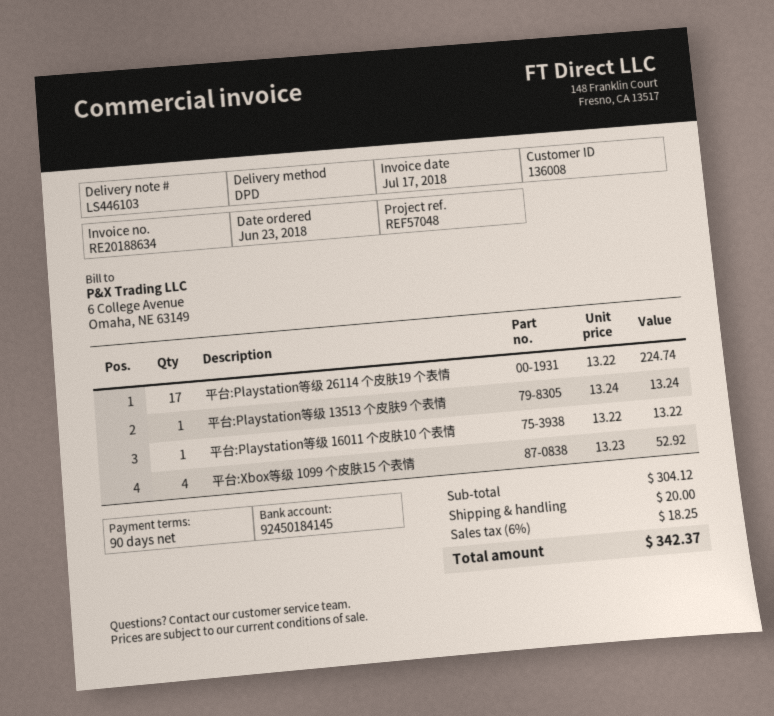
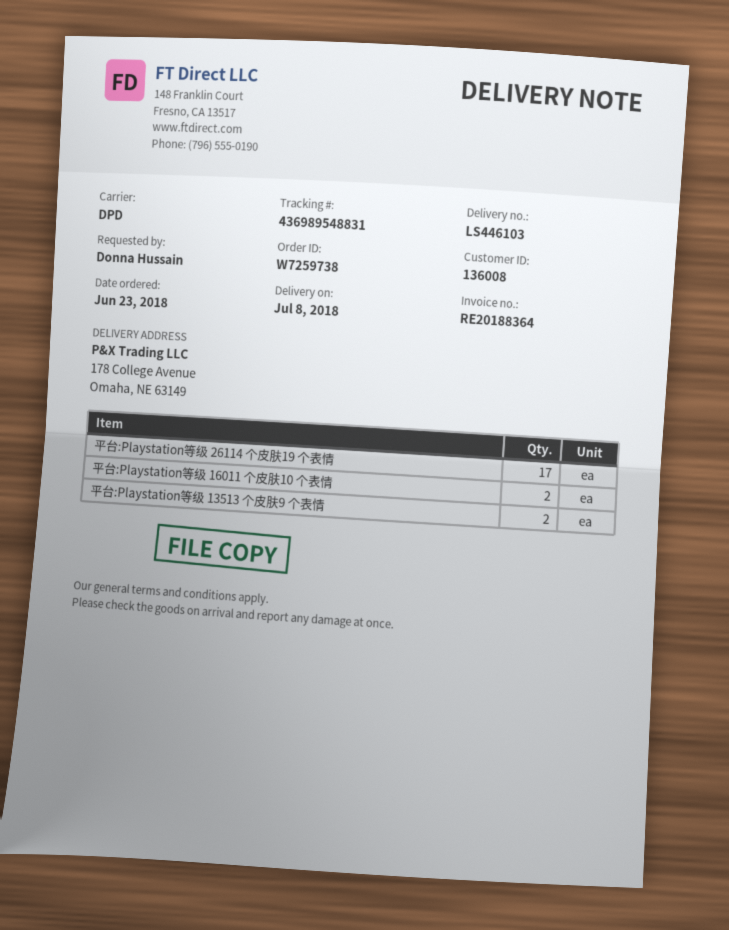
invoice number: RE20188634 -> RE20188364
平台:Playstation等级 13513 个皮肤9 个表情: 1 -> 2
平台:Playstation等级 16011 个皮肤10 个表情: 1 -> 2
平台:Xbox等级 1099 个皮肤15 个表情: 4 -> none

